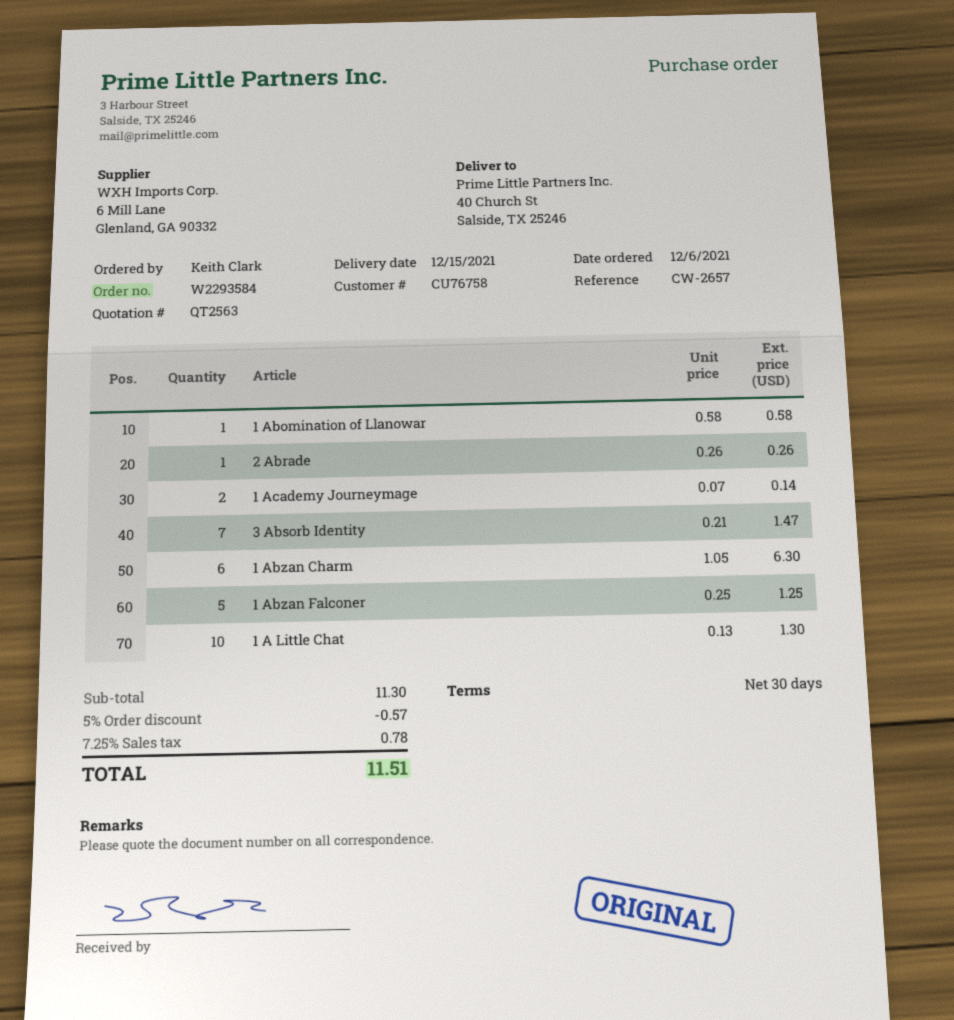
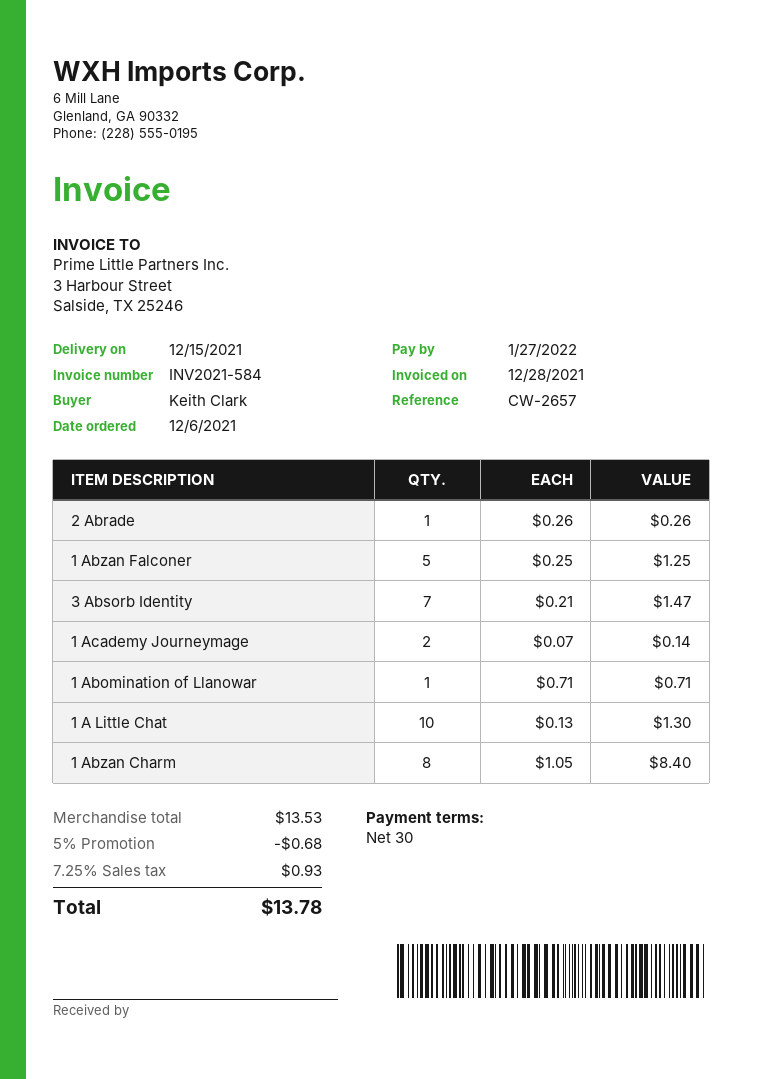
1 Abomination of Llanowar: 1 x 0.58 = 0.58 -> 1 x 0.71 = 0.71
1 Abzan Charm: 6 x 1.05 = 6.30 -> 8 x 1.05 = 8.40
subtotal: 11.30 -> 13.53
discount: 5% = 0.57 -> 5% = 0.68
tax: 7.25% = 0.78 -> 7.25% = 0.93
total: 11.51 -> 13.78

